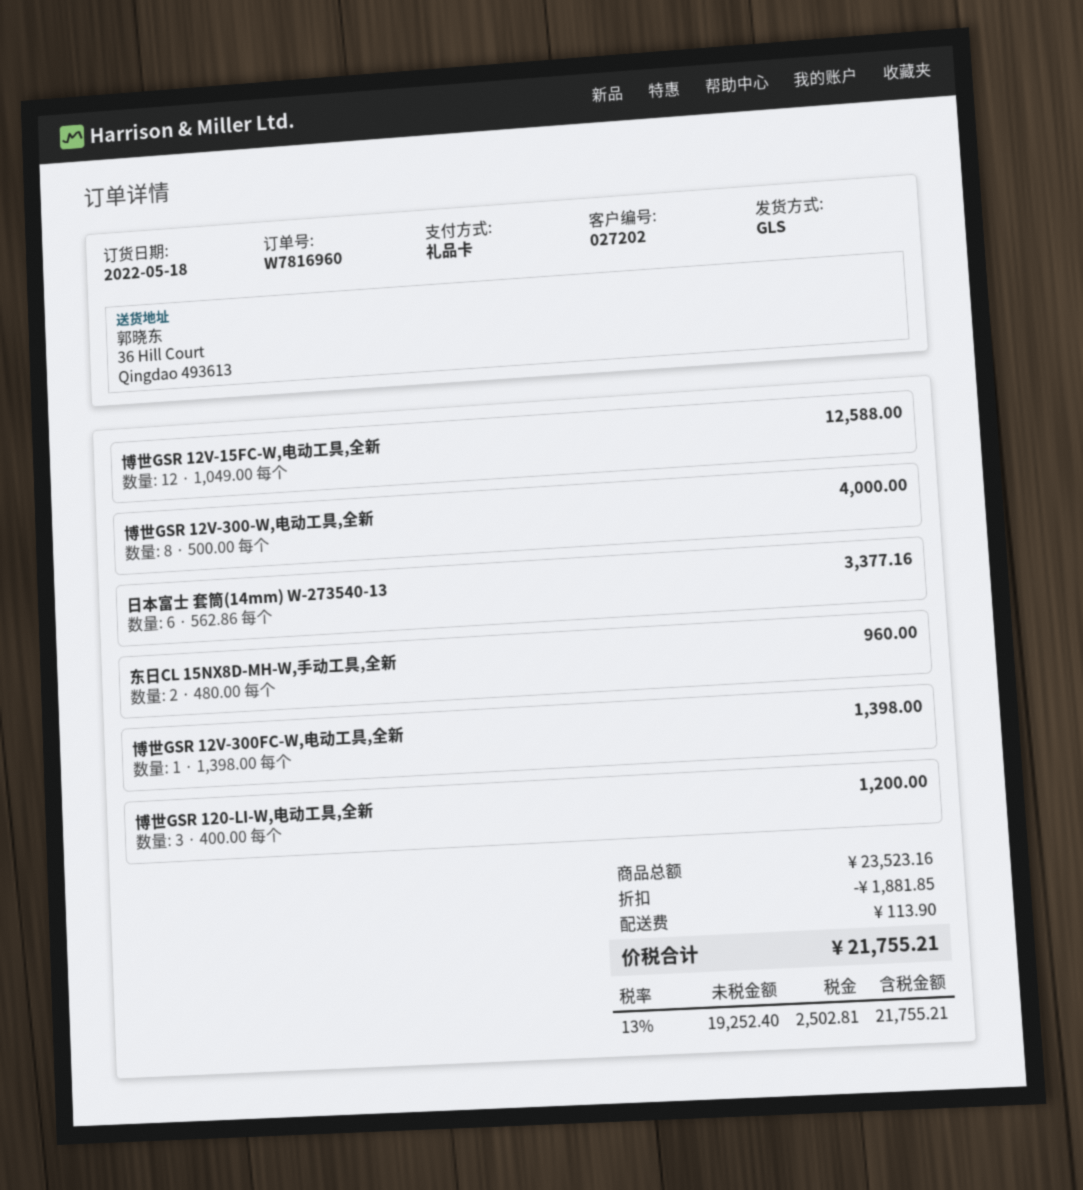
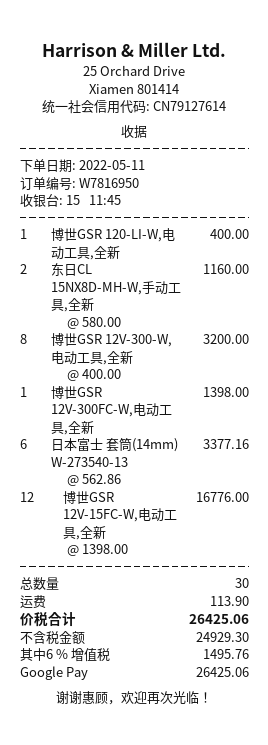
order number: W7816960 -> W7816950
order date: 2022-05-18 -> 2022-05-11
payment method: gift card -> Google Pay
博世GSR 12V-15FC-W,电动工具,全新: 12 x 1049.00 = 12588.00 -> 12 x 1398.00 = 16776.00
博世GSR 12V-300-W,电动工具,全新: 8 x 500.00 = 4000.00 -> 8 x 400.00 = 3200.00
东日CL 15NX8D-MH-W,手动工具,全新: 2 x 480.00 = 960.00 -> 2 x 580.00 = 1160.00
博世GSR 120-LI-W,电动工具,全新: 3 x 400.00 = 1200.00 -> 1 x 400.00 = 400.00
discount: 1881.85 -> none
net: 19252.40 -> 24929.30
tax: 13% = 2502.81 -> 6% = 1495.76
total: 21755.21 -> 26425.06

